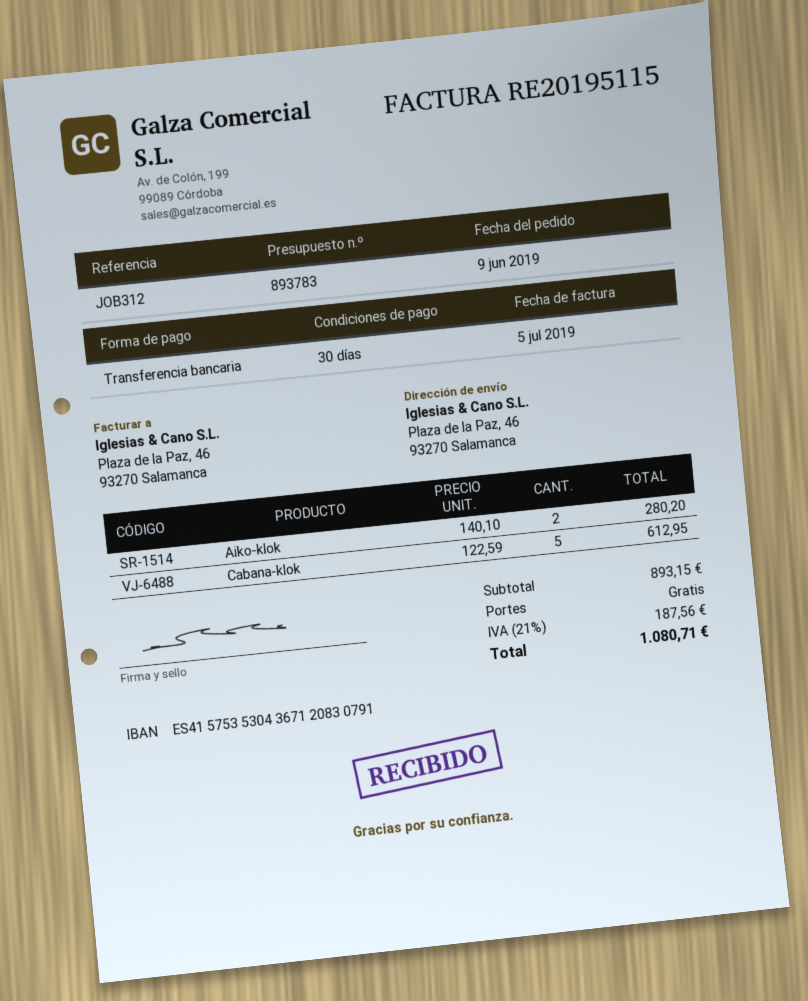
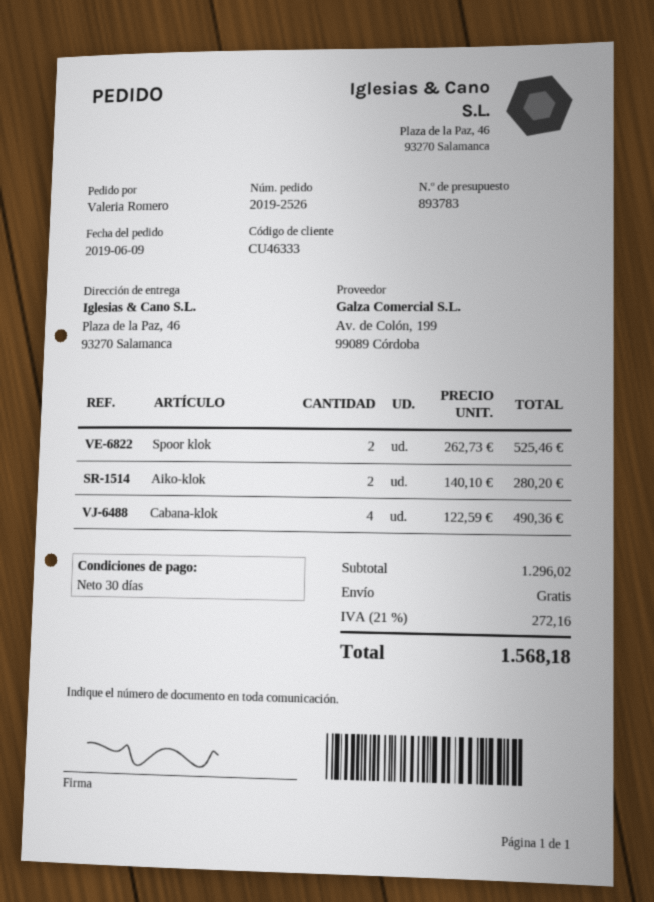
Cabana-klok: 5 x 122.59 = 612.95 -> 4 x 122.59 = 490.36
Spoor klok: none -> 2 x 262.73 = 525.46
subtotal: 893.15 -> 1296.02
tax: 21% = 187.56 -> 21% = 272.16
total: 1080.71 -> 1568.18

